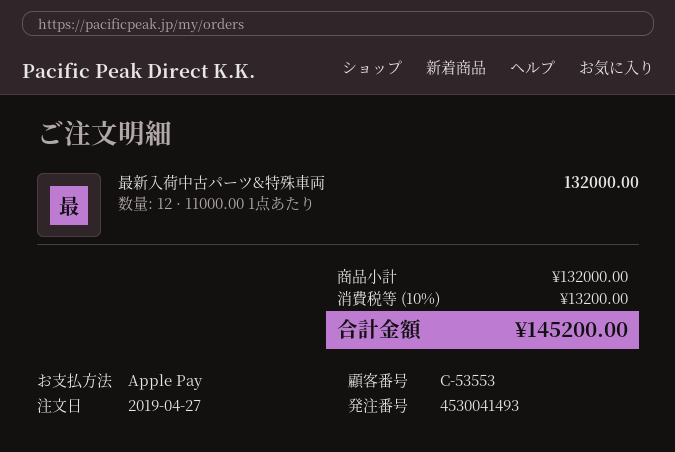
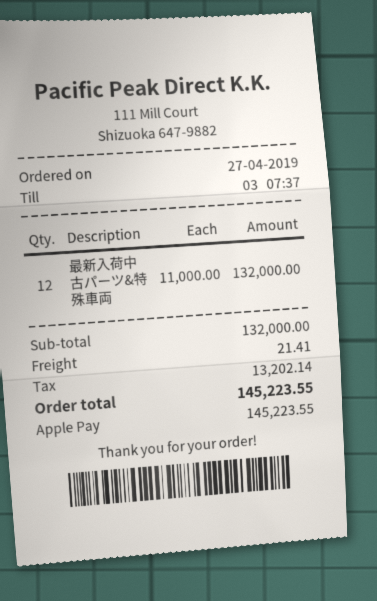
shipping: none -> 21.41
tax: 13200.00 -> 13202.14
total: 145200.00 -> 145223.55

